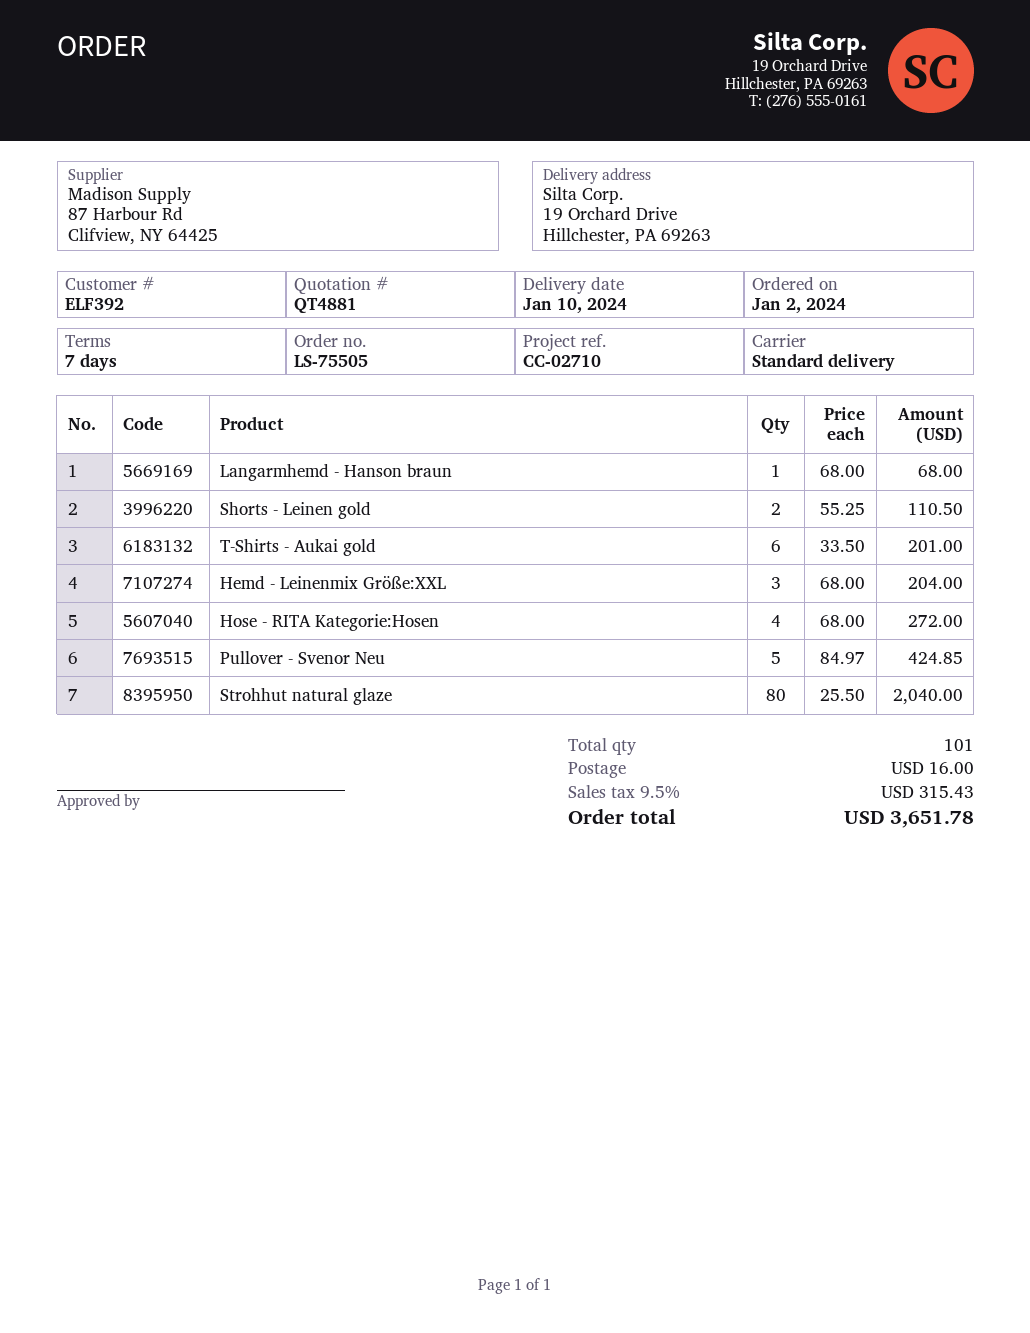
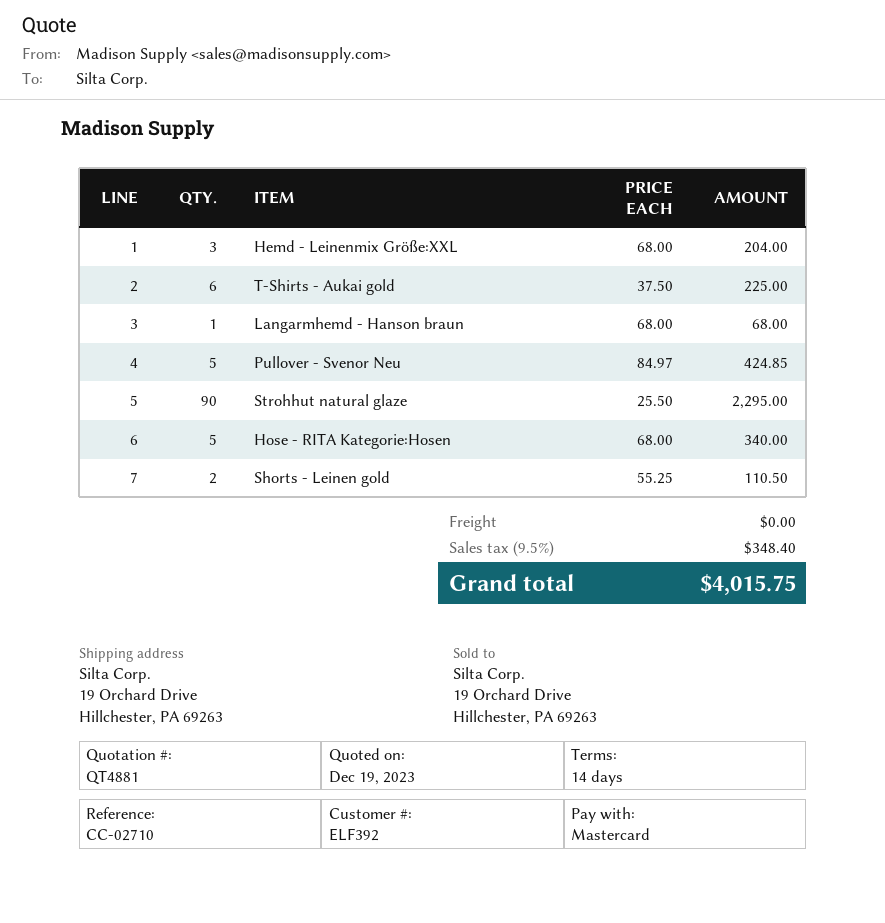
payment terms: 7 days -> 14 days
T-Shirts - Aukai gold: 6 x 33.50 = 201.00 -> 6 x 37.50 = 225.00
Hose - RITA Kategorie:Hosen: 4 x 68.00 = 272.00 -> 5 x 68.00 = 340.00
Strohhut natural glaze: 80 x 25.50 = 2040.00 -> 90 x 25.50 = 2295.00
shipping: 16.00 -> 0.00
tax: 9.5% = 315.43 -> 9.5% = 348.40
total: 3651.78 -> 4015.75

